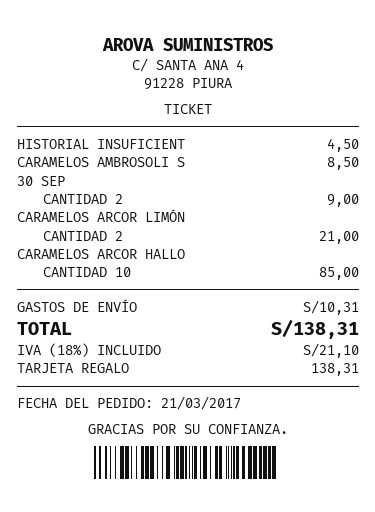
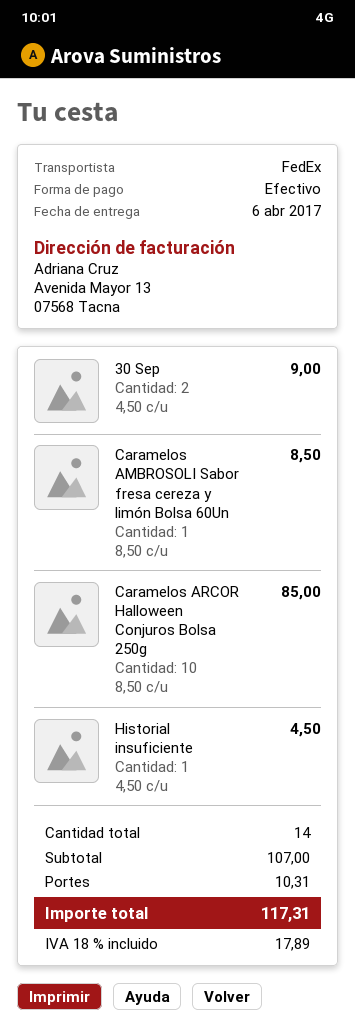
payment method: gift card -> cash
CARAMELOS ARCOR LIMÓN: 2 for 21.00 -> none
tax: 18% = 21.10 -> 18% = 17.89
total: 138.31 -> 117.31

